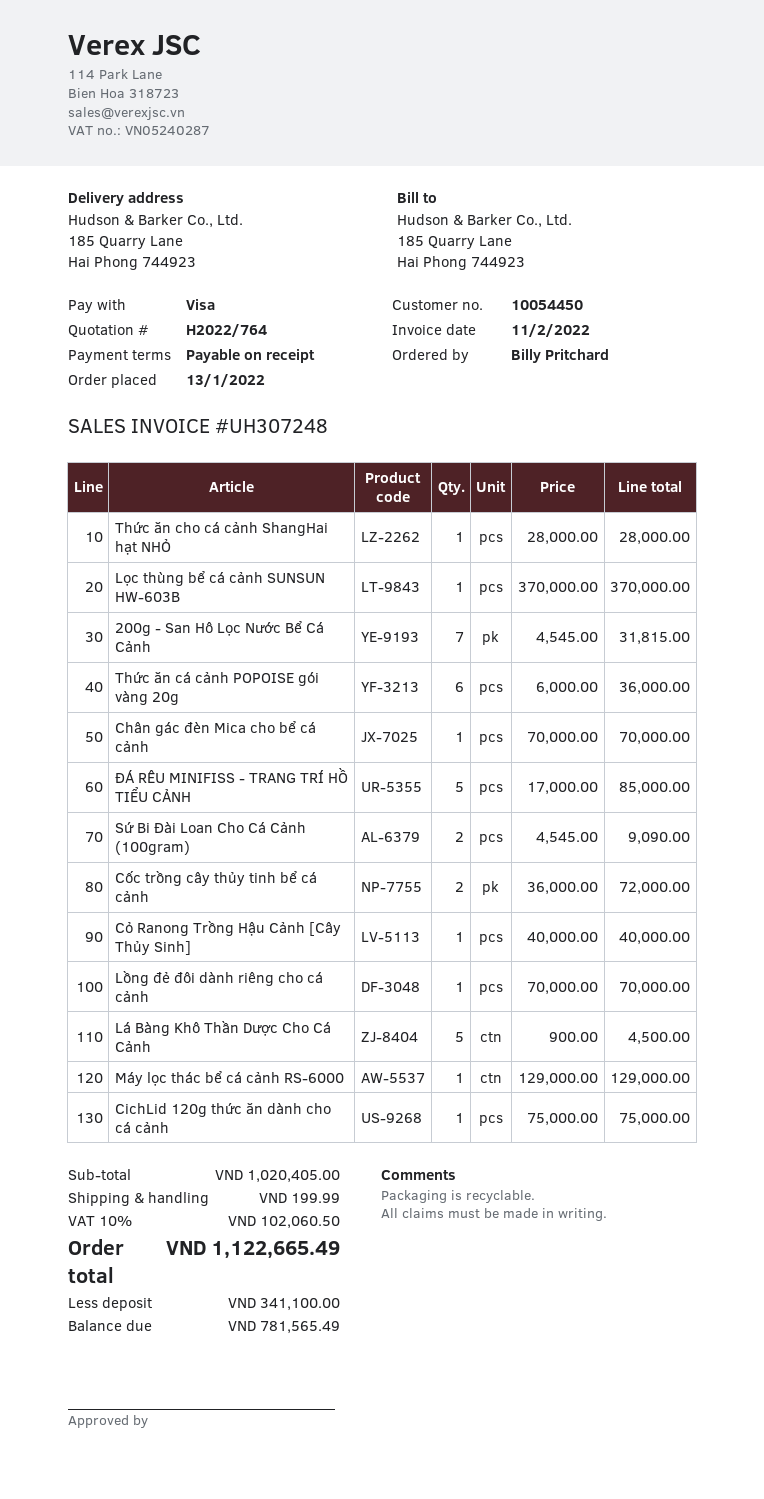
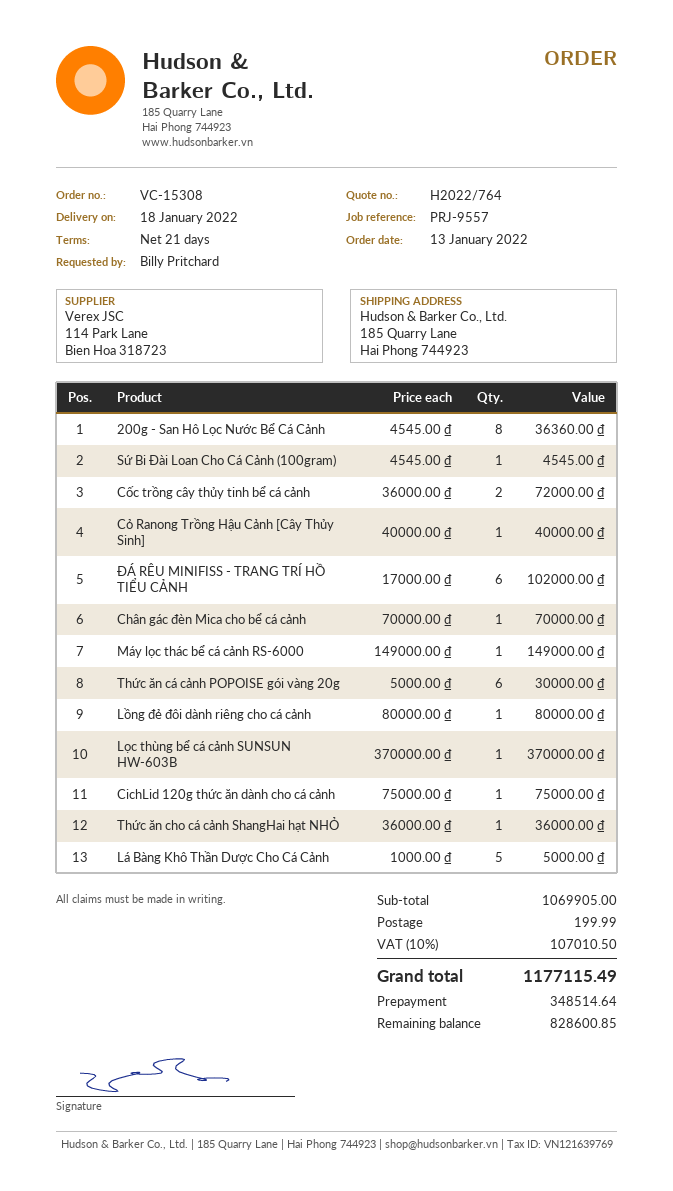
payment terms: on receipt -> 21 days
Thức ăn cho cá cảnh ShangHai hạt NHỎ: 1 x 28000.00 = 28000.00 -> 1 x 36000.00 = 36000.00
200g - San Hô Lọc Nước Bể Cá Cảnh: 7 x 4545.00 = 31815.00 -> 8 x 4545.00 = 36360.00
Thức ăn cá cảnh POPOISE gói vàng 20g: 6 x 6000.00 = 36000.00 -> 6 x 5000.00 = 30000.00
ĐÁ RÊU MINIFISS - TRANG TRÍ HỒ TIỂU CẢNH: 5 x 17000.00 = 85000.00 -> 6 x 17000.00 = 102000.00
Sứ Bi Đài Loan Cho Cá Cảnh (100gram): 2 x 4545.00 = 9090.00 -> 1 x 4545.00 = 4545.00
Lồng đẻ đôi dành riêng cho cá cảnh: 1 x 70000.00 = 70000.00 -> 1 x 80000.00 = 80000.00
Lá Bàng Khô Thần Dược Cho Cá Cảnh: 5 x 900.00 = 4500.00 -> 5 x 1000.00 = 5000.00
Máy lọc thác bể cá cảnh RS-6000: 1 x 129000.00 = 129000.00 -> 1 x 149000.00 = 149000.00
subtotal: 1020405.00 -> 1069905.00
tax: 10% = 102060.50 -> 10% = 107010.50
total: 1122665.49 -> 1177115.49
deposit: 341100.00 -> 348514.64
balance: 781565.49 -> 828600.85

